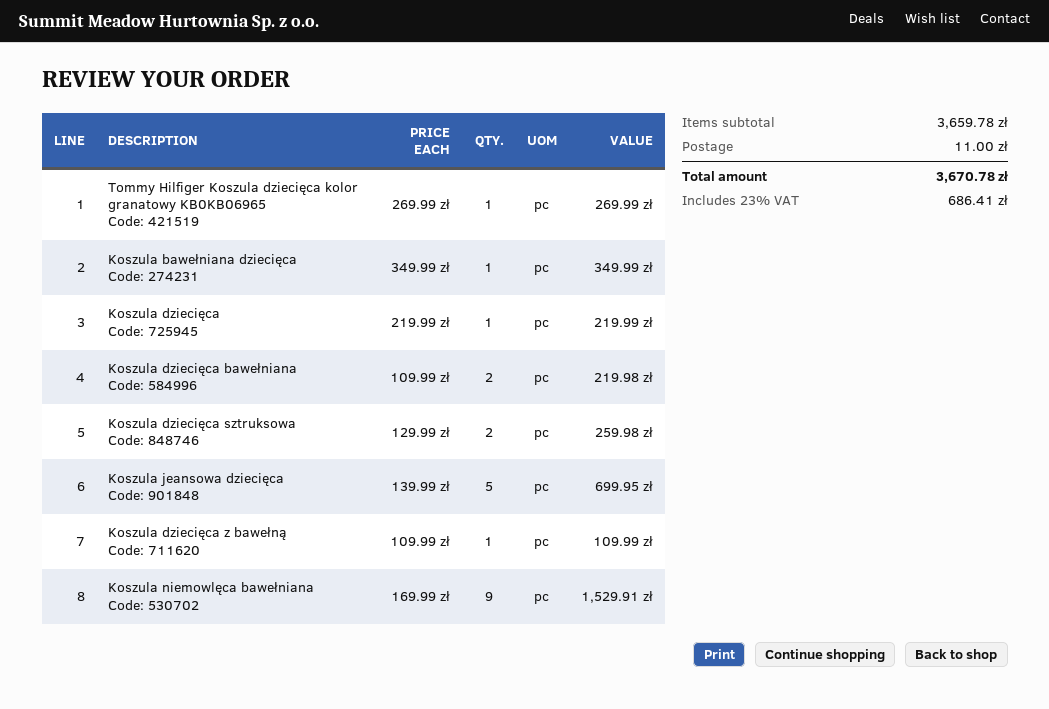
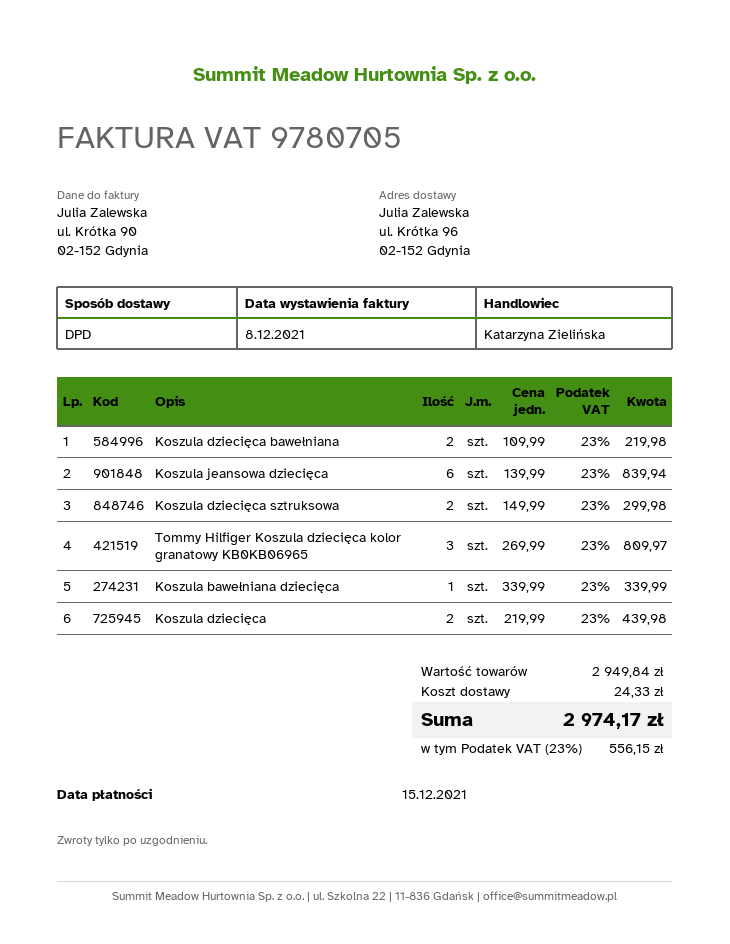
Tommy Hilfiger Koszula dziecięca kolor granatowy KB0KB06965: 1 x 269.99 = 269.99 -> 3 x 269.99 = 809.97
Koszula bawełniana dziecięca: 1 x 349.99 = 349.99 -> 1 x 339.99 = 339.99
Koszula dziecięca: 1 x 219.99 = 219.99 -> 2 x 219.99 = 439.98
Koszula dziecięca sztruksowa: 2 x 129.99 = 259.98 -> 2 x 149.99 = 299.98
Koszula jeansowa dziecięca: 5 x 139.99 = 699.95 -> 6 x 139.99 = 839.94
Koszula dziecięca z bawełną: 1 x 109.99 = 109.99 -> none
Koszula niemowlęca bawełniana: 9 x 169.99 = 1529.91 -> none
subtotal: 3659.78 -> 2949.84
shipping: 11.00 -> 24.33
tax: 23% = 686.41 -> 23% = 556.15
total: 3670.78 -> 2974.17

